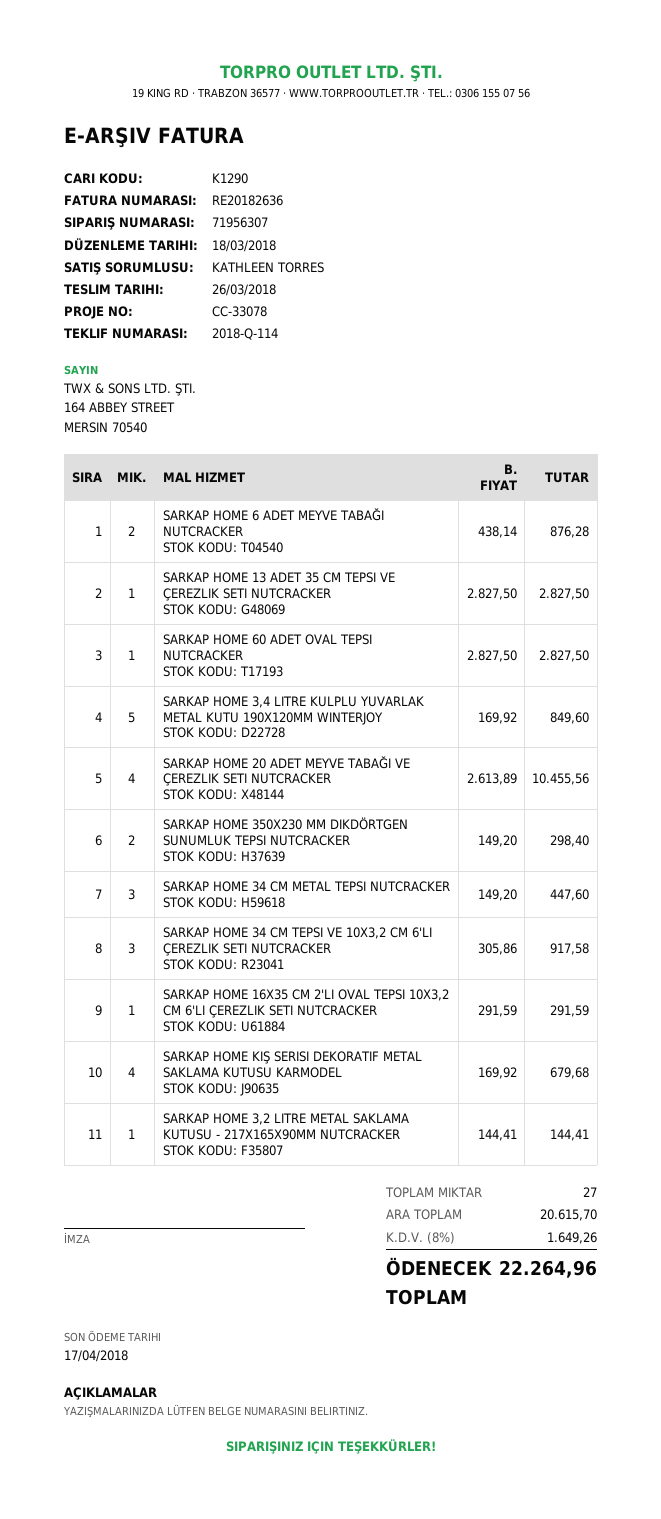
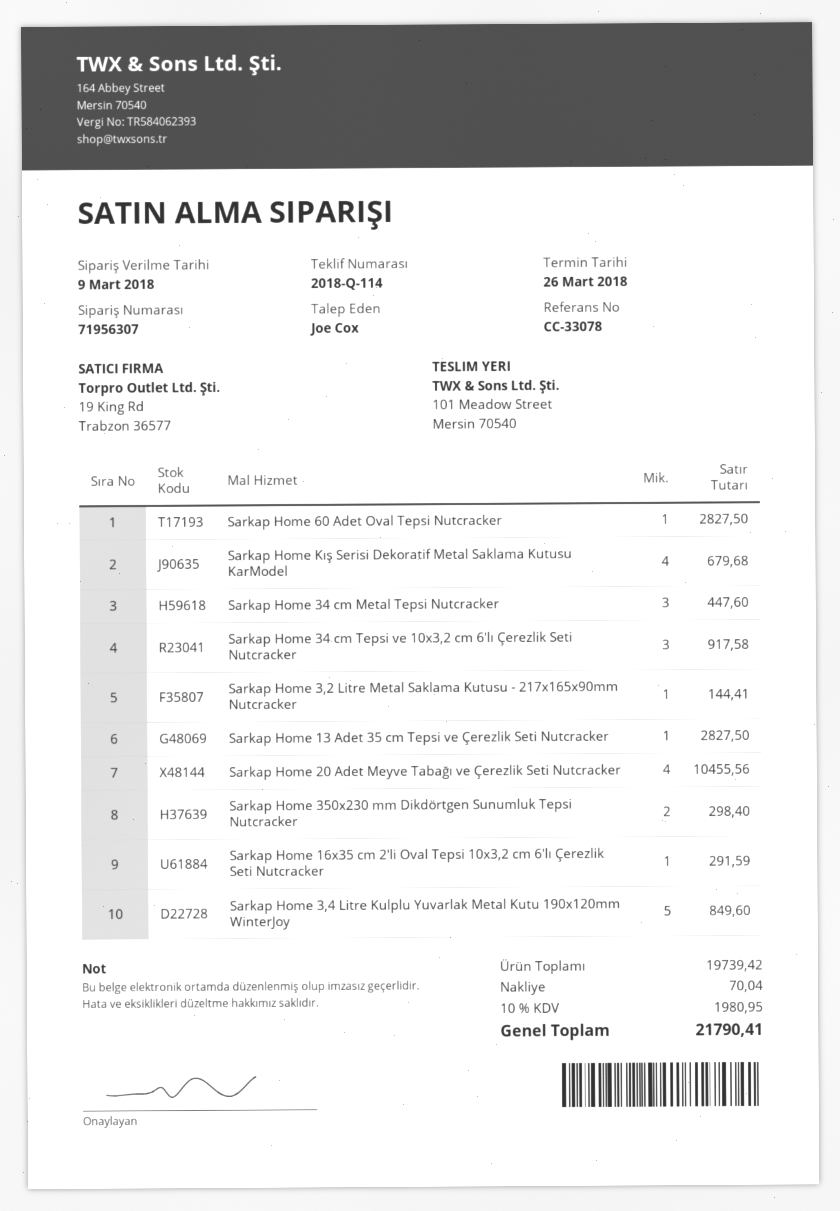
SARKAP HOME 6 ADET MEYVE TABAĞI NUTCRACKER: 2 for 876.28 -> none
subtotal: 20615.70 -> 19739.42
shipping: none -> 70.04
tax: 8% = 1649.26 -> 10% = 1980.95
total: 22264.96 -> 21790.41

